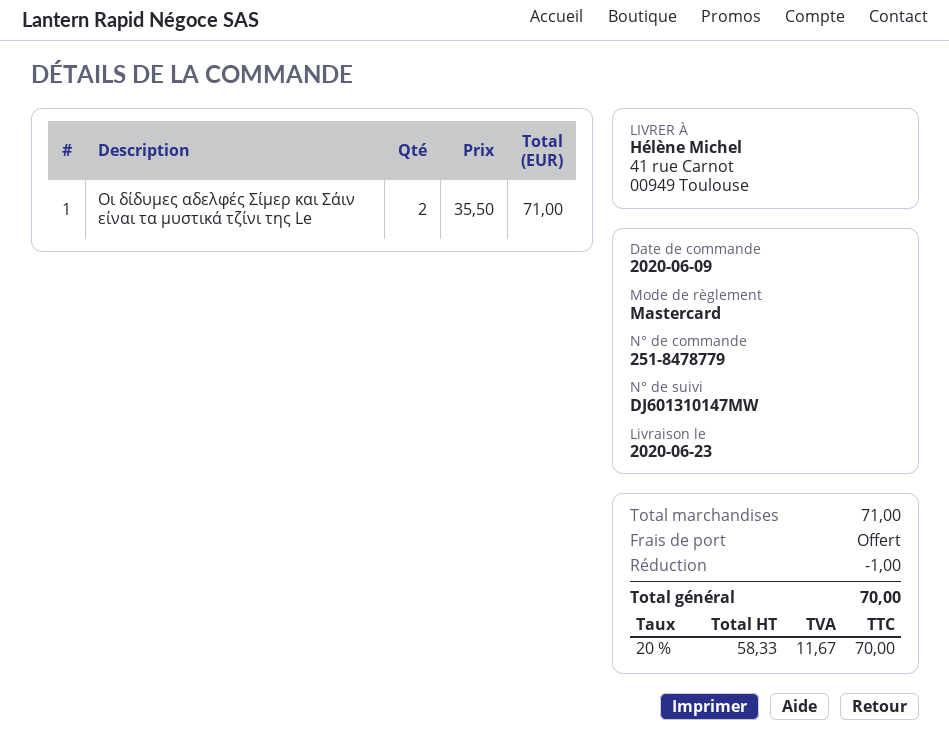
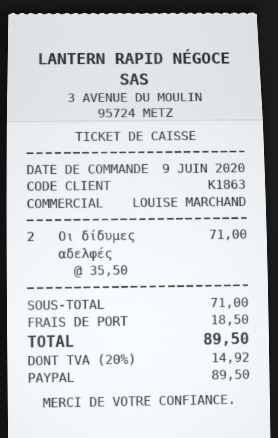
payment method: Mastercard -> PayPal
discount: 1.00 -> none
shipping: 0.00 -> 18.50
tax: 20% = 11.67 -> 20% = 14.92
total: 70.00 -> 89.50

